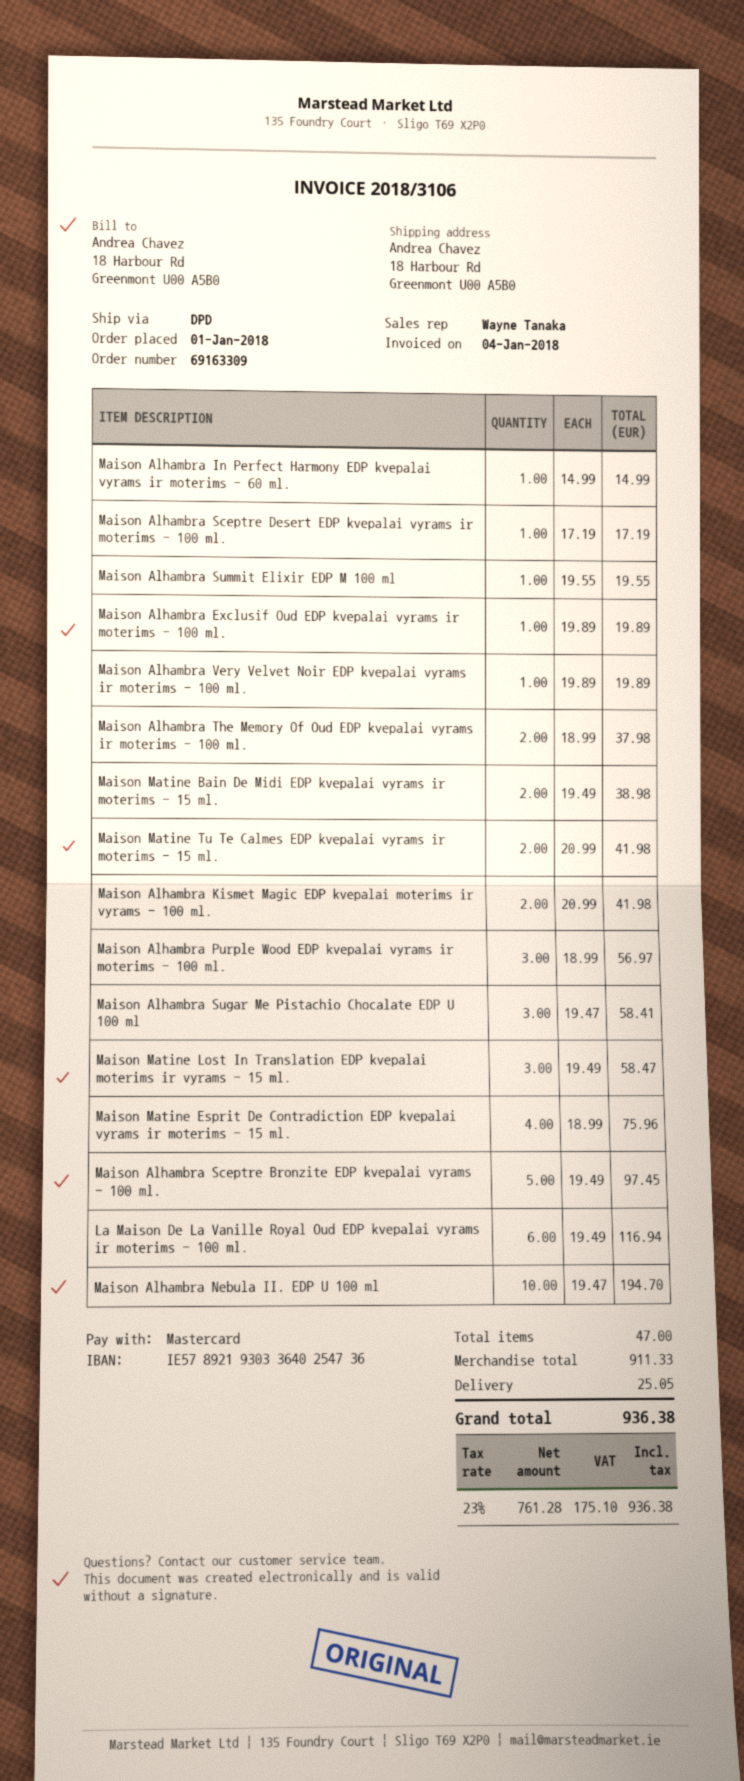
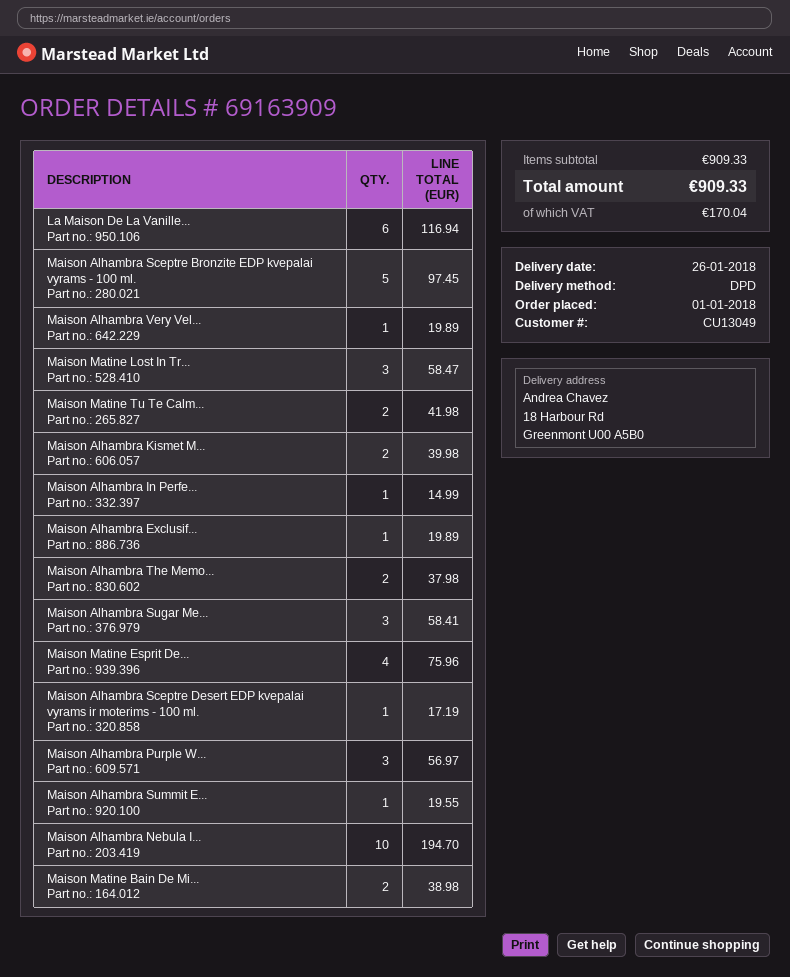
order number: 69163309 -> 69163909
Maison Alhambra Kismet Magic EDP kvepalai moterims ir vyrams - 100 ml.: 2 for 41.98 -> 2 for 39.98
subtotal: 911.33 -> 909.33
shipping: 25.05 -> none
tax: 175.10 -> 170.04
total: 936.38 -> 909.33

